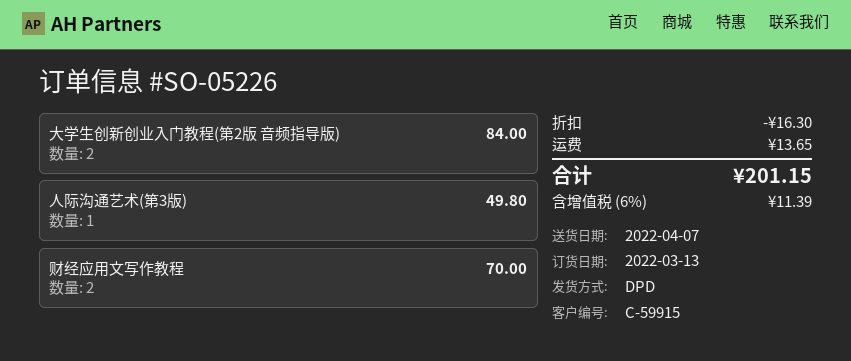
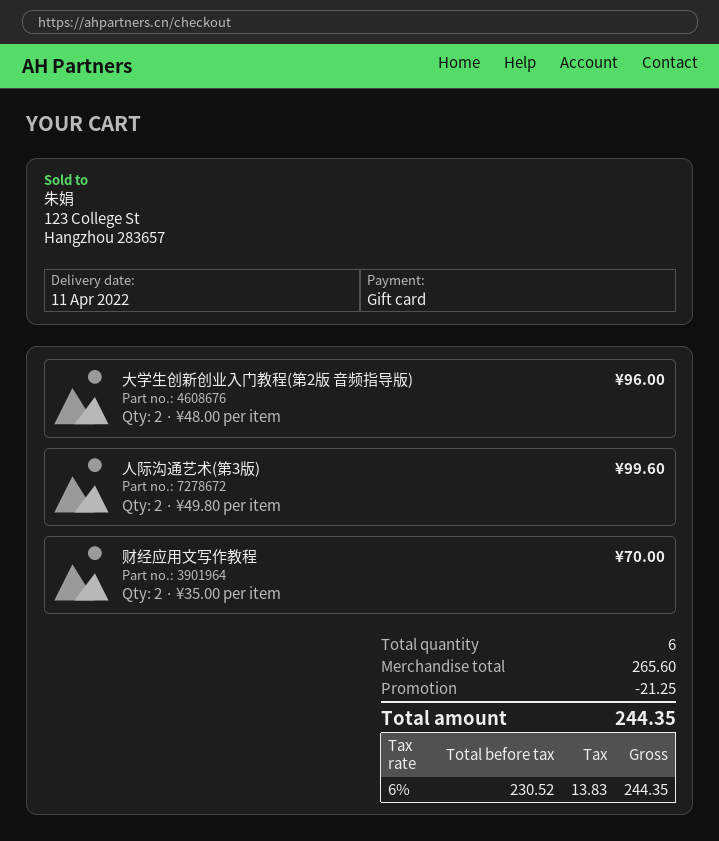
delivery date: 2022-04-07 -> 2022-04-11
大学生创新创业入门教程(第2版 音频指导版): 2 for 84.00 -> 2 for 96.00
人际沟通艺术(第3版): 1 for 49.80 -> 2 for 99.60
discount: 16.30 -> 21.25
shipping: 13.65 -> none
tax: 6% = 11.39 -> 6% = 13.83
total: 201.15 -> 244.35

